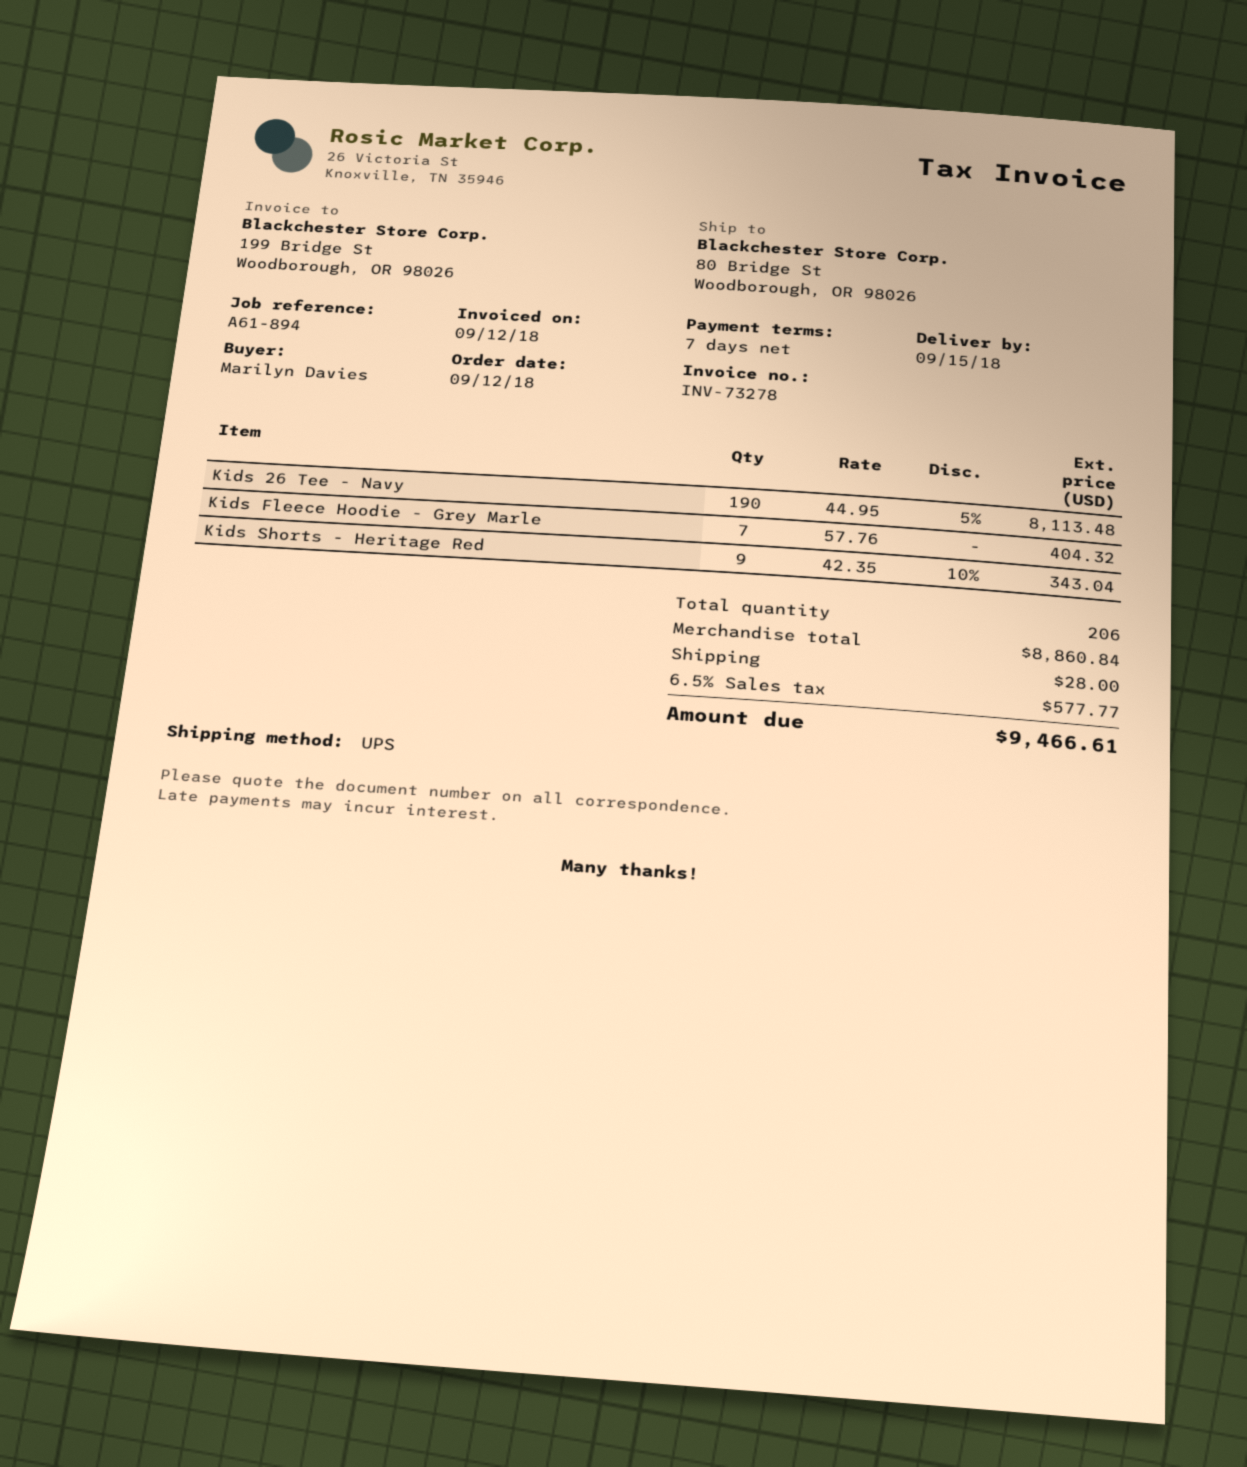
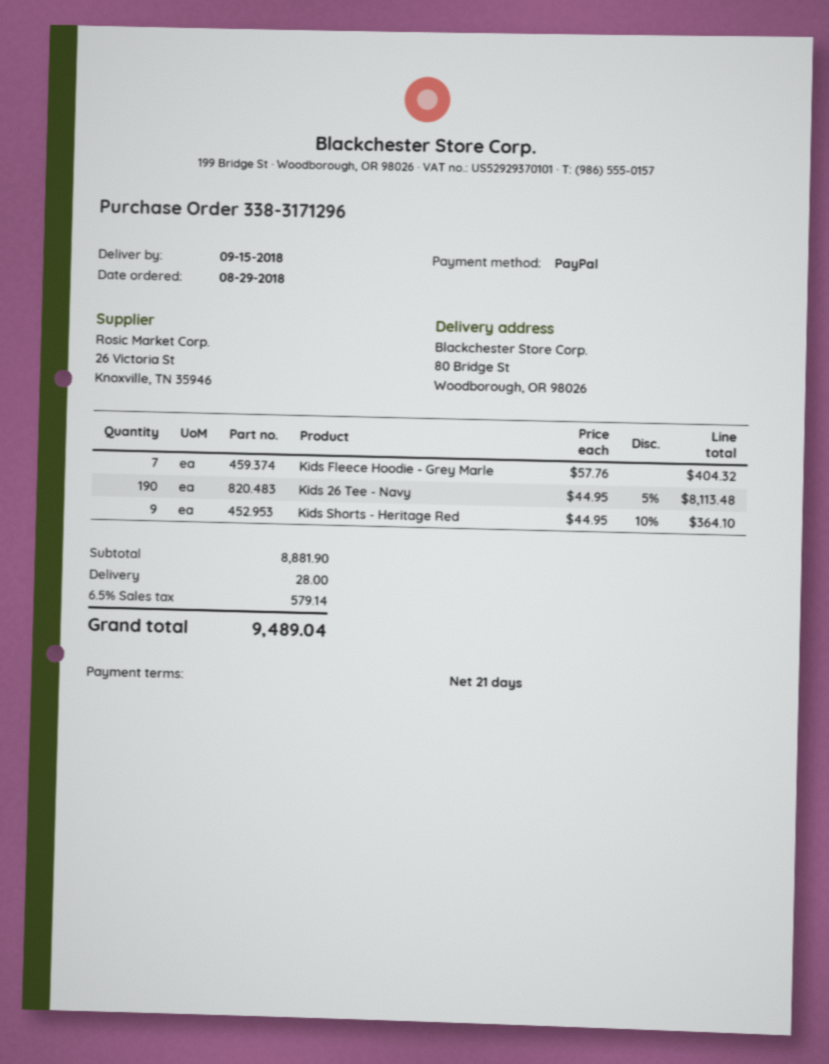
order date: 2018-09-12 -> 2018-08-29
payment terms: 7 days -> 21 days
Kids Shorts - Heritage Red: 9 x 42.35 - 10% = 343.04 -> 9 x 44.95 - 10% = 364.10
subtotal: 8860.84 -> 8881.90
tax: 6.5% = 577.77 -> 6.5% = 579.14
total: 9466.61 -> 9489.04

